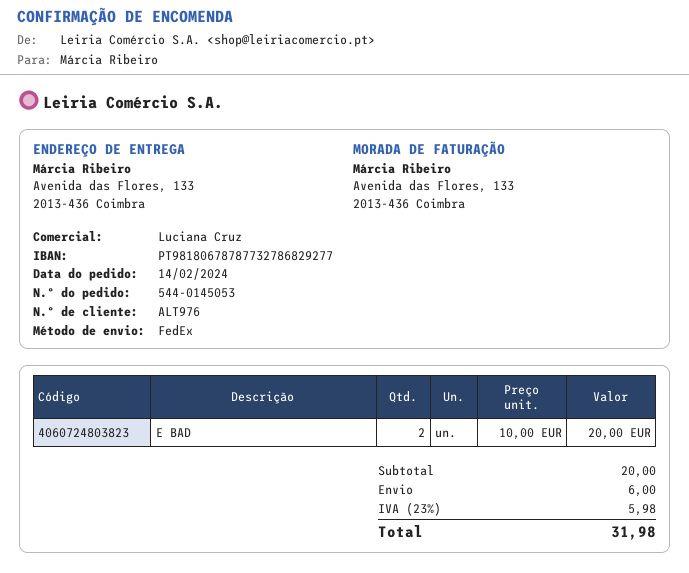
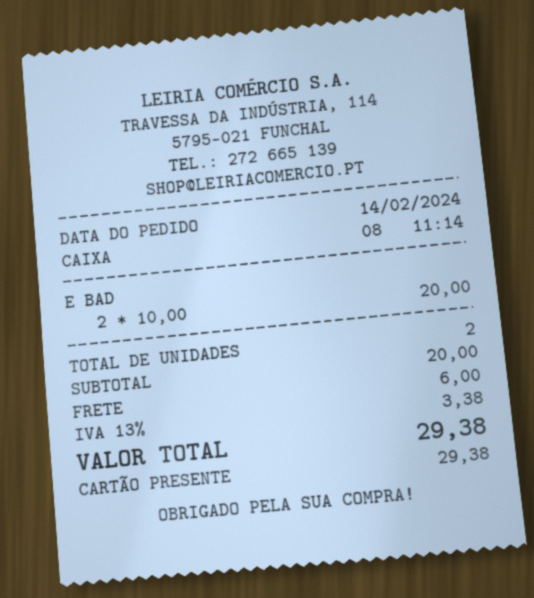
tax: 23% = 5.98 -> 13% = 3.38
total: 31.98 -> 29.38

